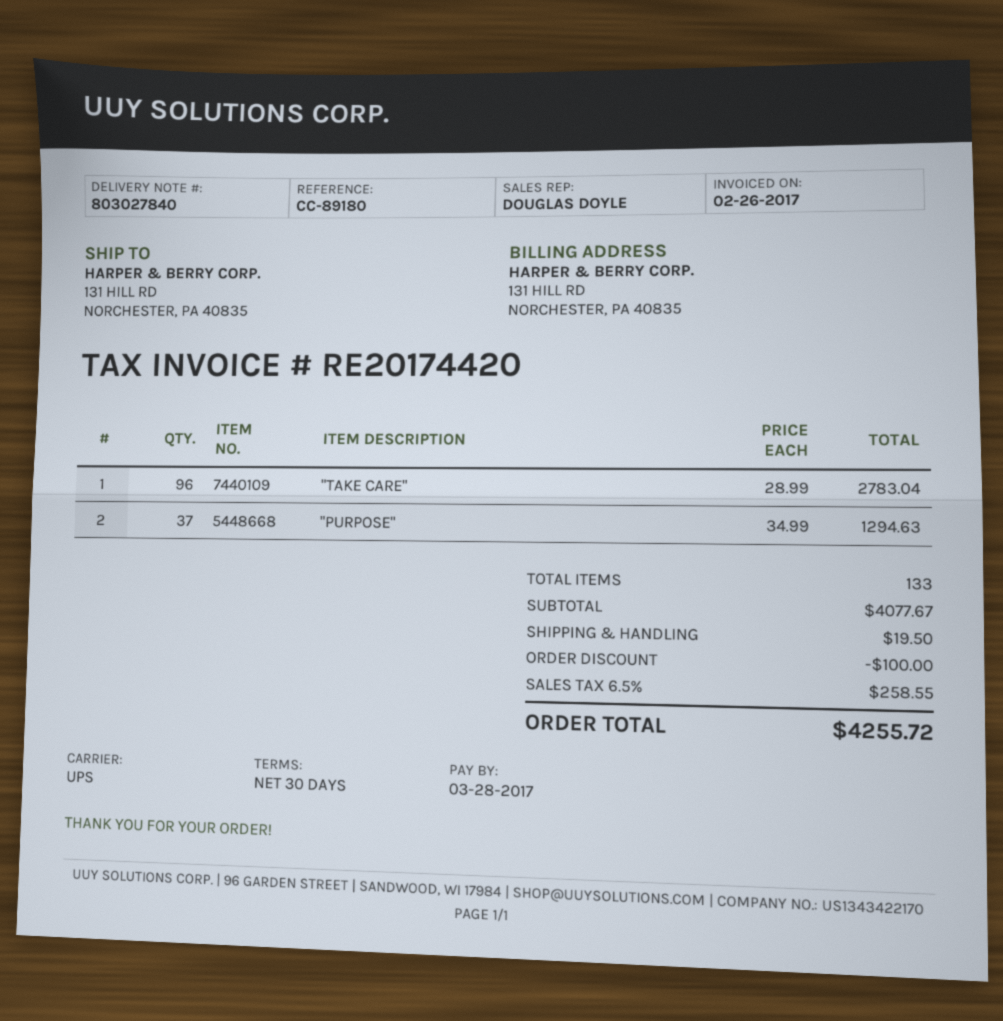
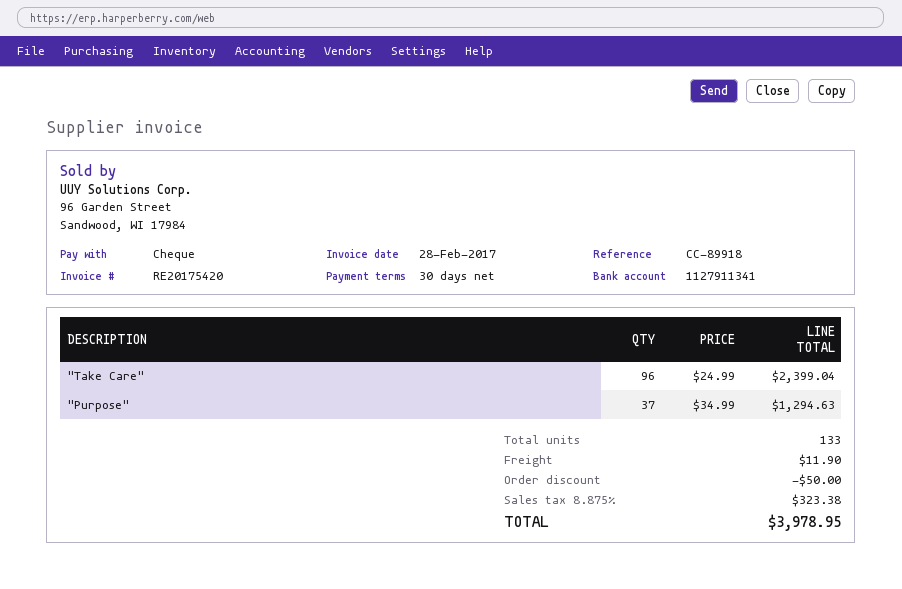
invoice number: RE20174420 -> RE20175420
invoice date: 2017-02-26 -> 2017-02-28
reference: CC-89180 -> CC-89918
"TAKE CARE": 96 x 28.99 = 2783.04 -> 96 x 24.99 = 2399.04
discount: 100.00 -> 50.00
shipping: 19.50 -> 11.90
tax: 6.5% = 258.55 -> 8.875% = 323.38
total: 4255.72 -> 3978.95

